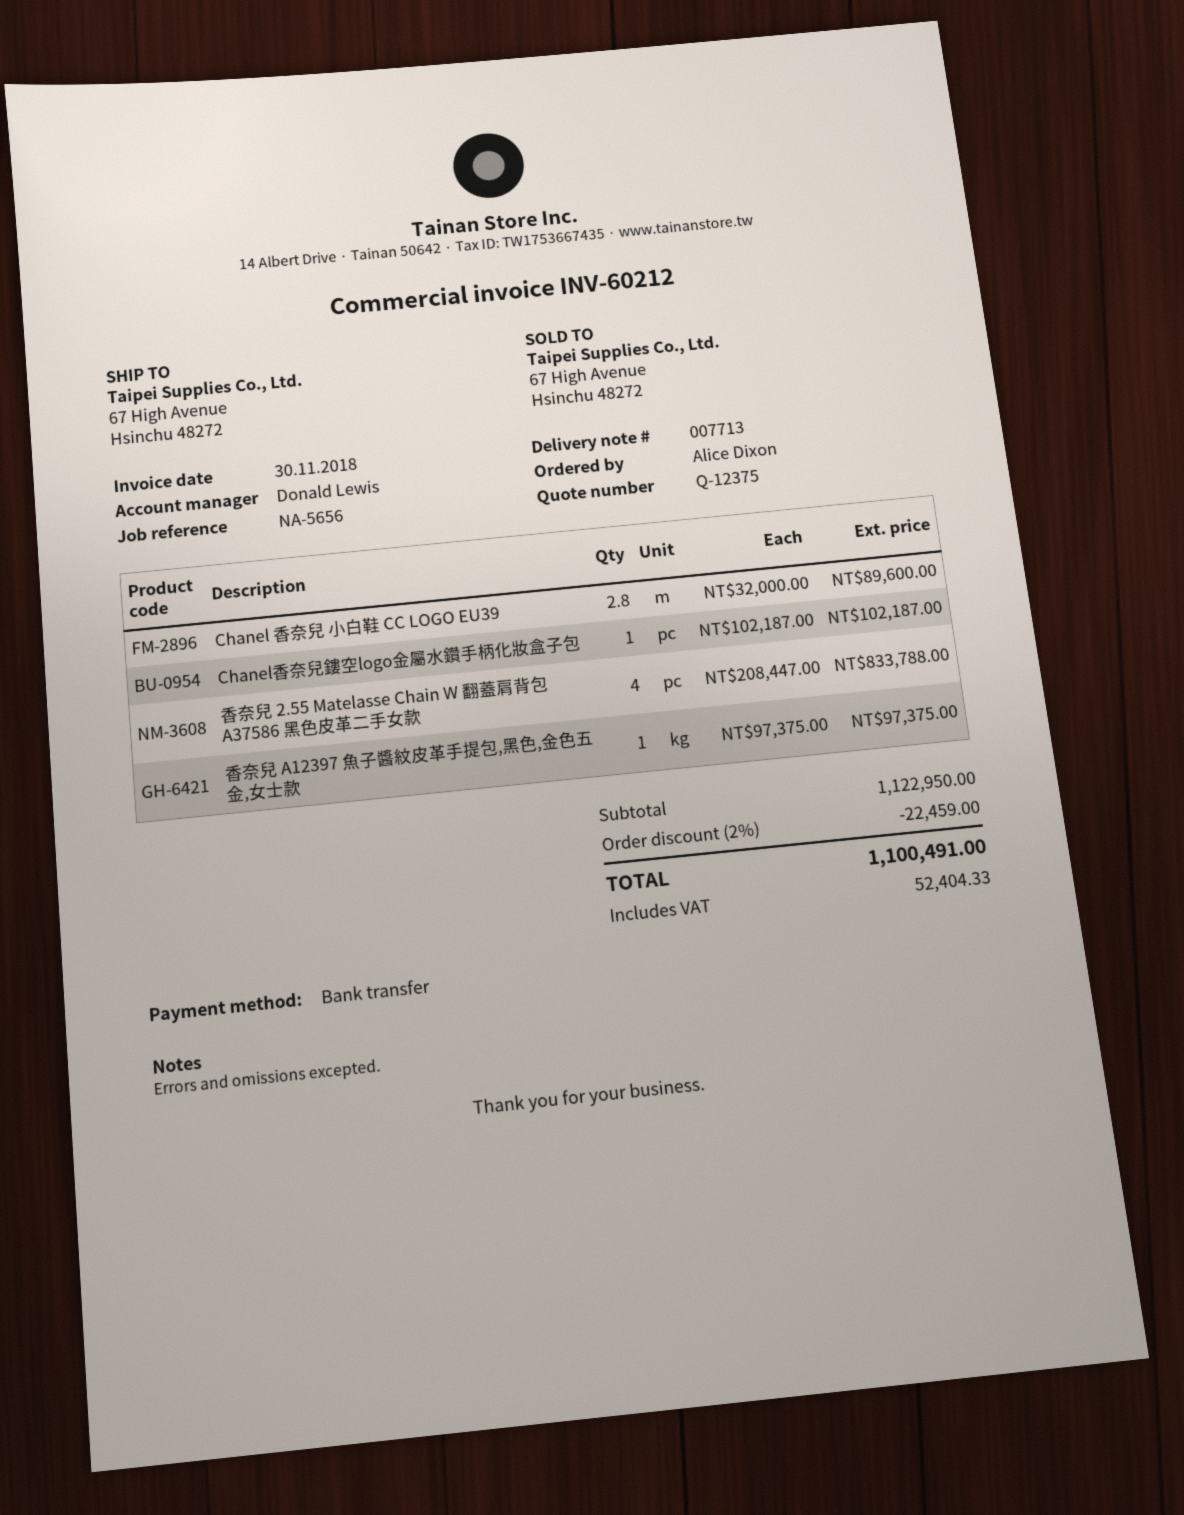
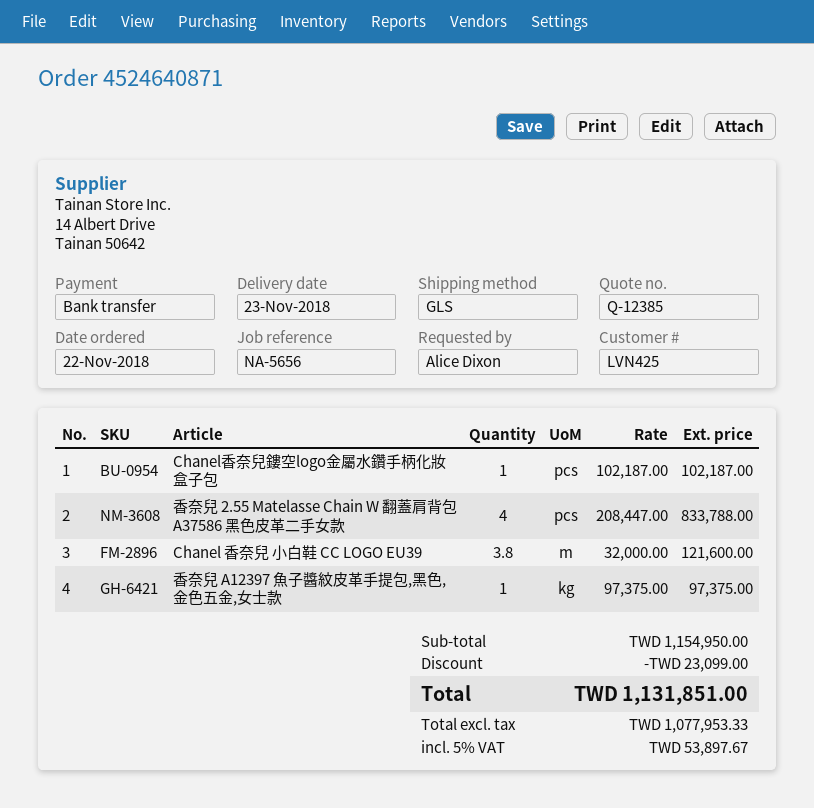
quote number: Q-12375 -> Q-12385
Chanel 香奈兒 小白鞋 CC LOGO EU39: 2.8 x 32000.00 = 89600.00 -> 3.8 x 32000.00 = 121600.00
subtotal: 1122950.00 -> 1154950.00
discount: 22459.00 -> 23099.00
tax: 52404.33 -> 53897.67
total: 1100491.00 -> 1131851.00

